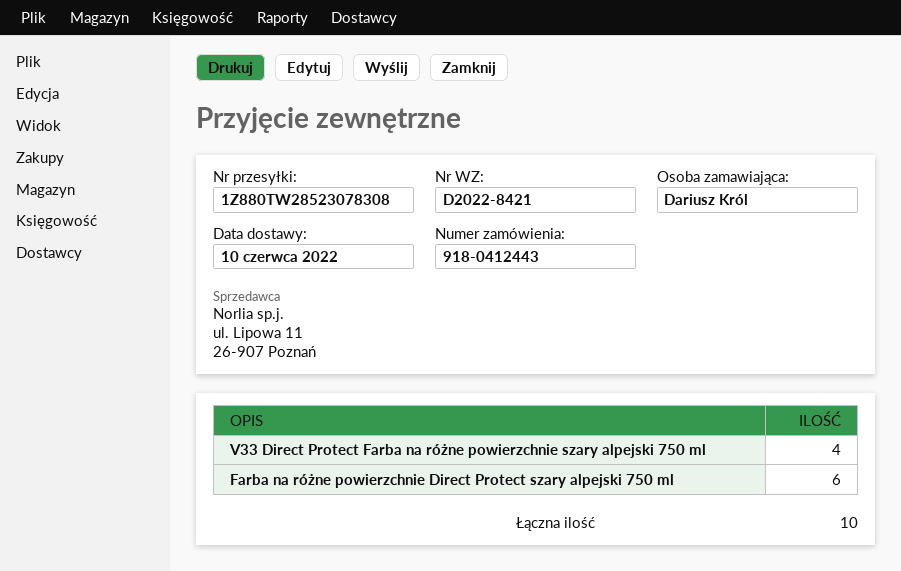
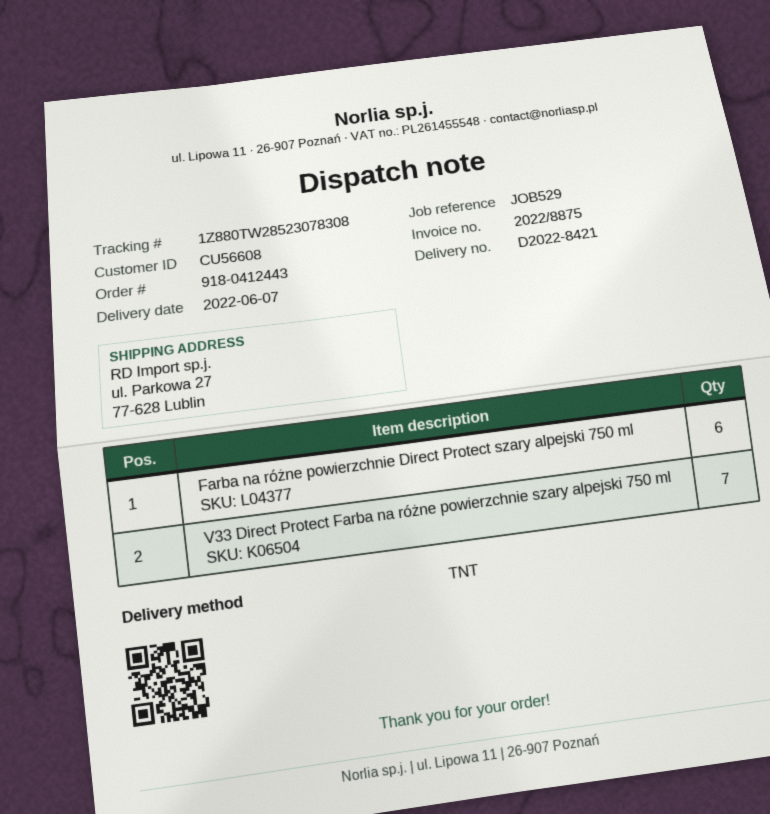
delivery date: 2022-06-10 -> 2022-06-07
V33 Direct Protect Farba na różne powierzchnie szary alpejski 750 ml: 4 -> 7

